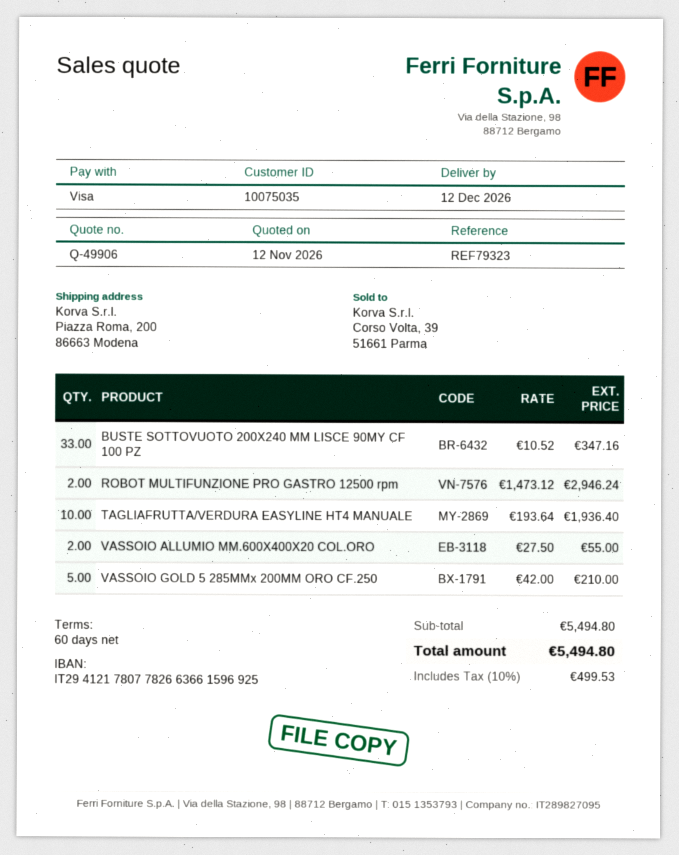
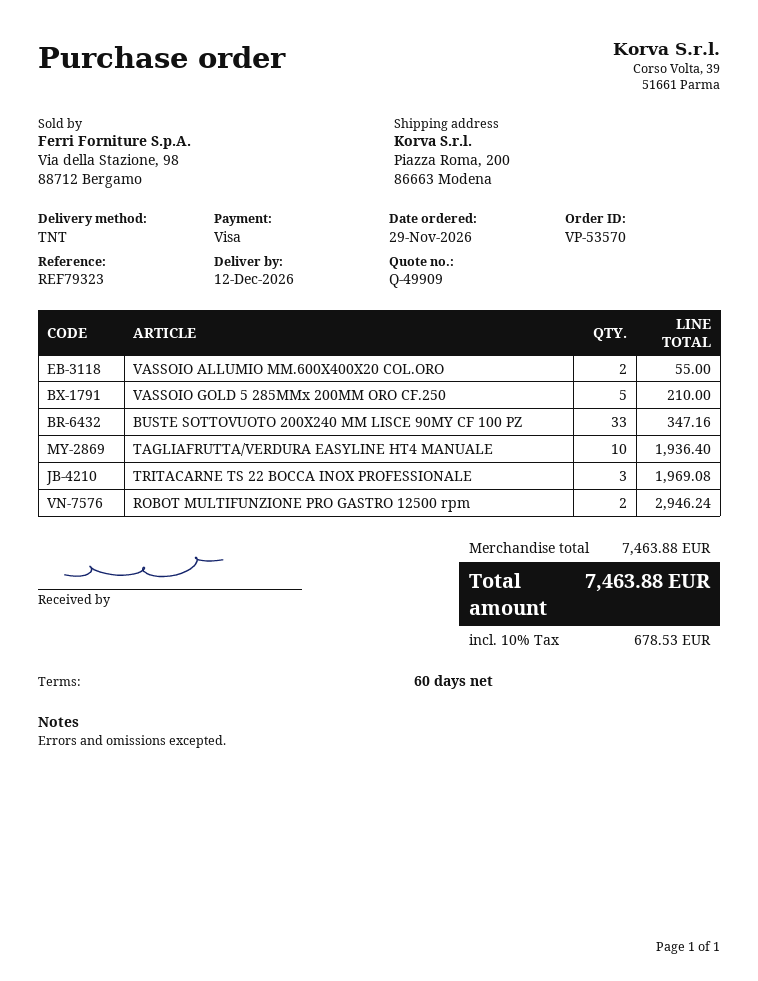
quote number: Q-49906 -> Q-49909
TRITACARNE TS 22 BOCCA INOX PROFESSIONALE: none -> 3 for 1969.08
subtotal: 5494.80 -> 7463.88
tax: 10% = 499.53 -> 10% = 678.53
total: 5494.80 -> 7463.88

